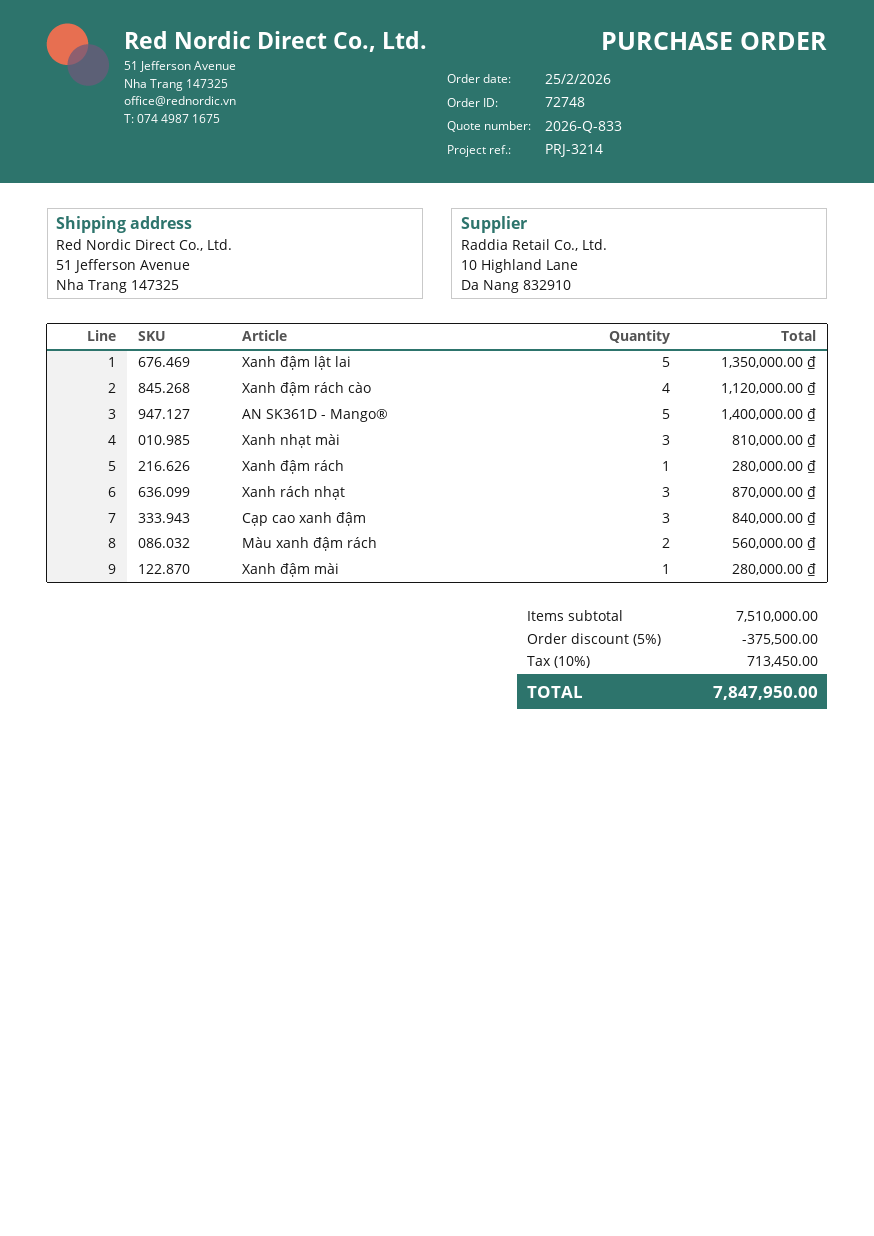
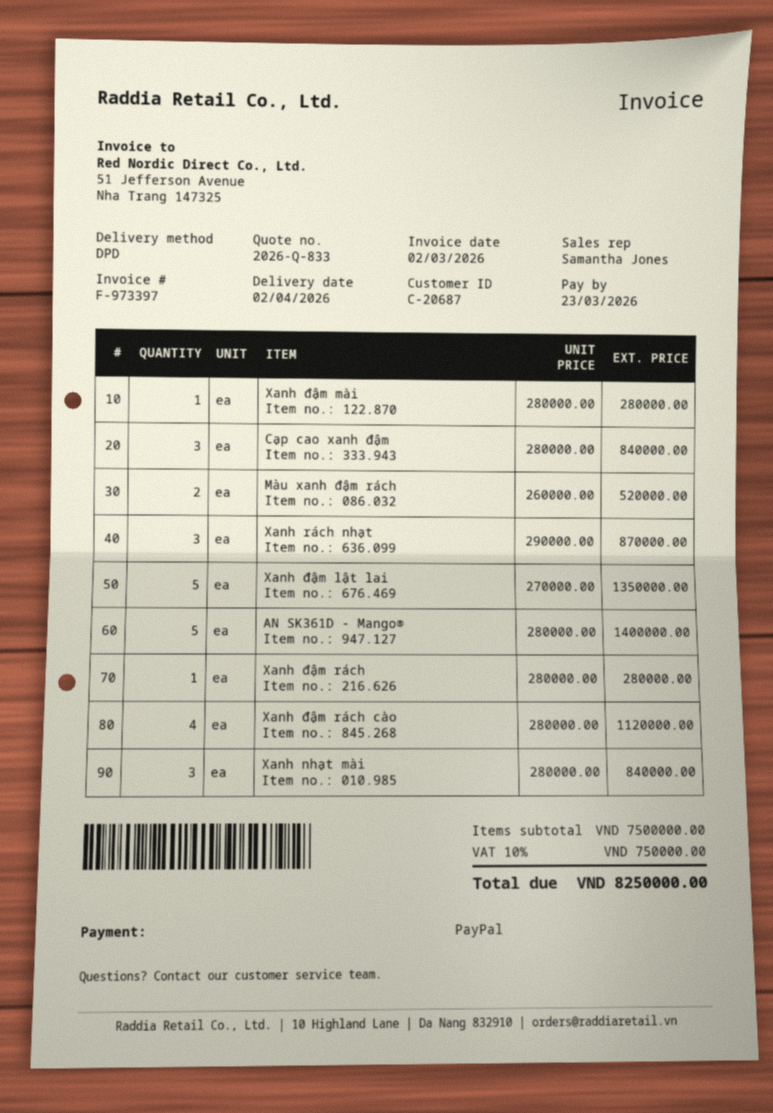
Xanh nhạt mài: 3 for 810000.00 -> 3 for 840000.00
Màu xanh đậm rách: 2 for 560000.00 -> 2 for 520000.00
subtotal: 7510000.00 -> 7500000.00
discount: 5% = 375500.00 -> none
tax: 10% = 713450.00 -> 10% = 750000.00
total: 7847950.00 -> 8250000.00

